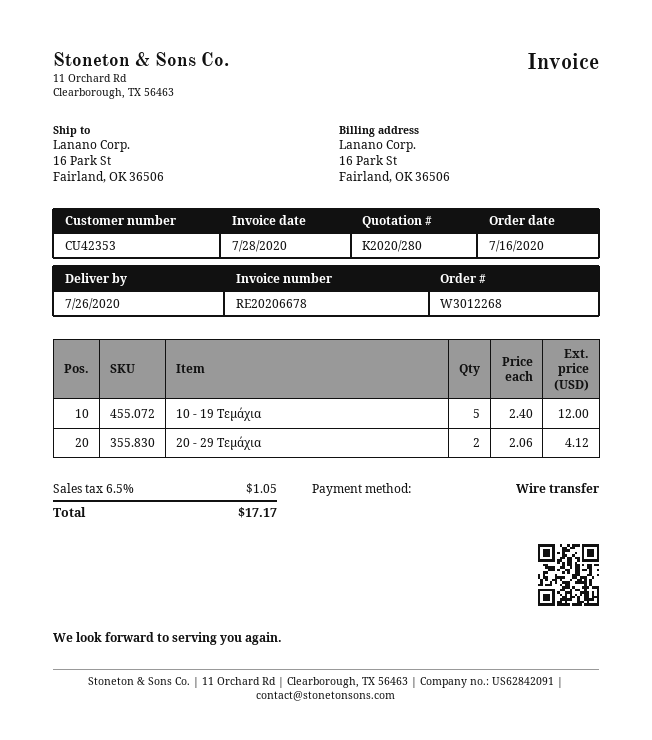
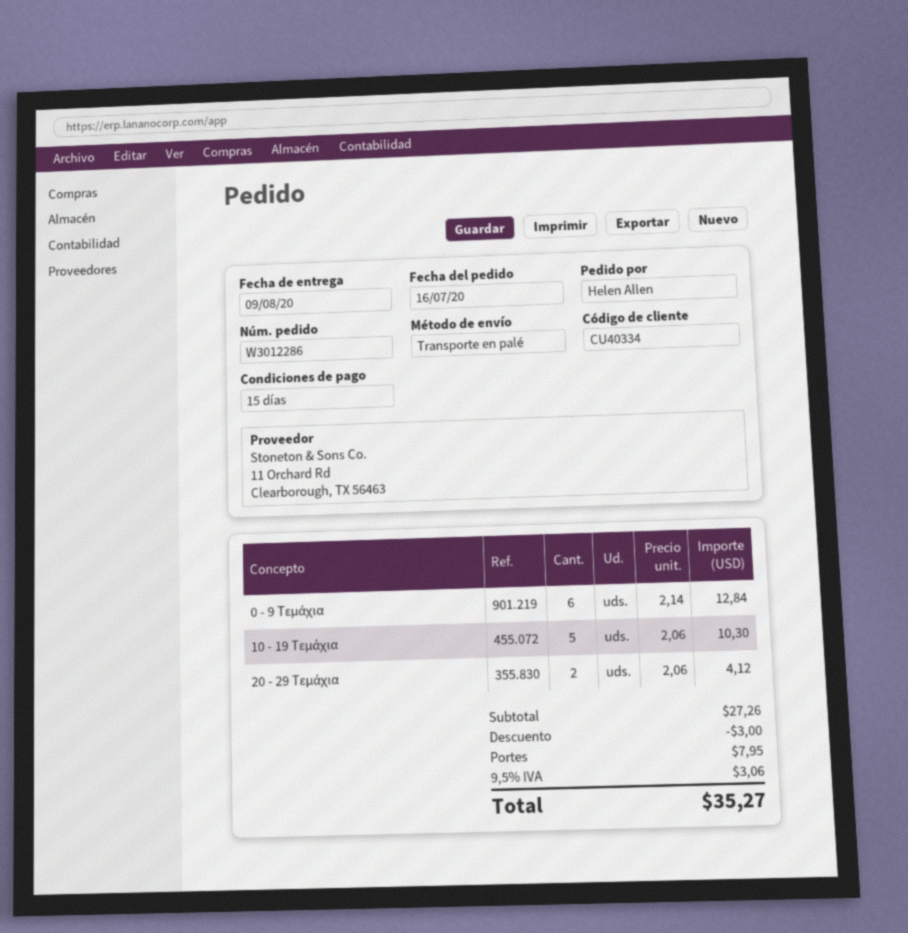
order number: W3012268 -> W3012286
delivery date: 2020-07-26 -> 2020-08-09
customer number: CU42353 -> CU40334
10 - 19 Τεμάχια: 5 x 2.40 = 12.00 -> 5 x 2.06 = 10.30
0 - 9 Τεμάχια: none -> 6 x 2.14 = 12.84
discount: none -> 3.00
shipping: none -> 7.95
tax: 6.5% = 1.05 -> 9.5% = 3.06
total: 17.17 -> 35.27

